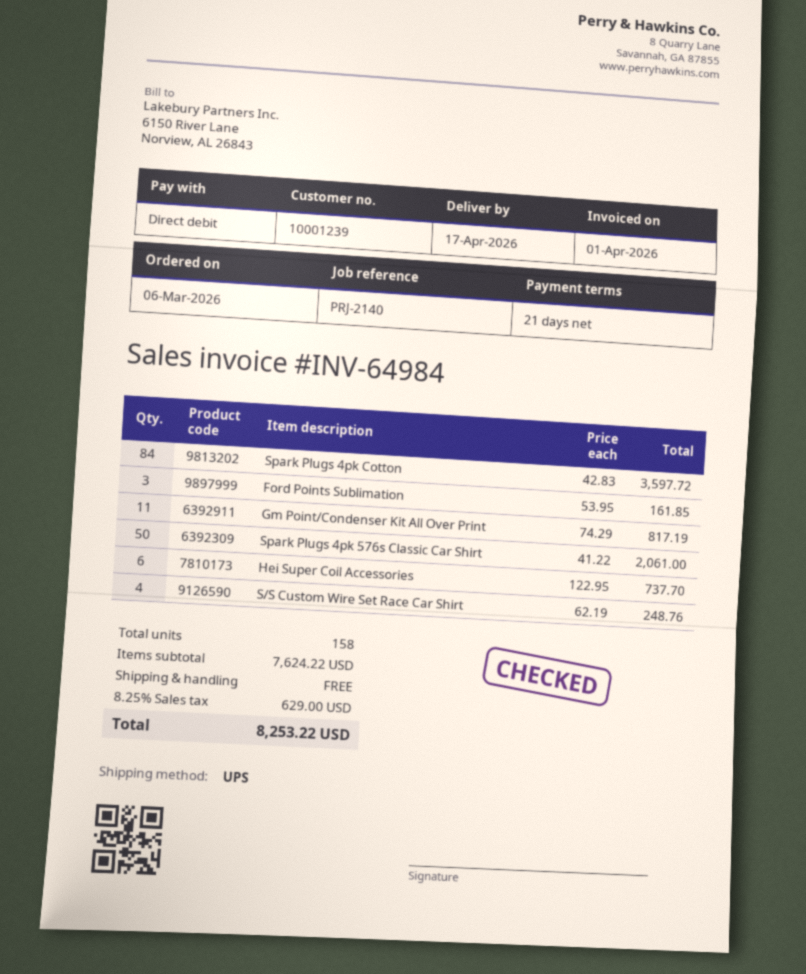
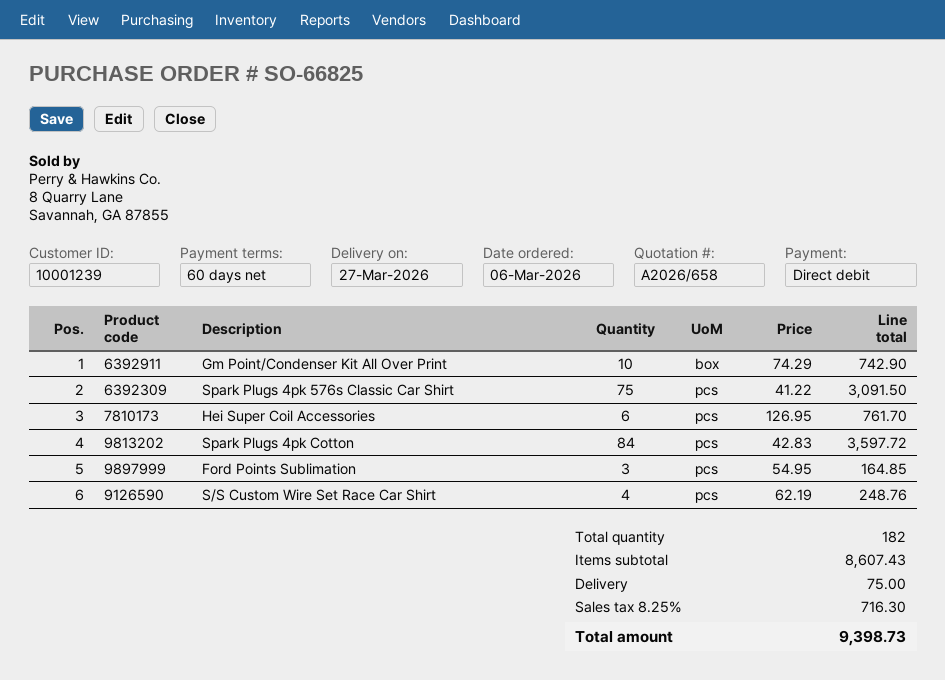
delivery date: 2026-04-17 -> 2026-03-27
payment terms: 21 days -> 60 days
Ford Points Sublimation: 3 x 53.95 = 161.85 -> 3 x 54.95 = 164.85
Gm Point/Condenser Kit All Over Print: 11 x 74.29 = 817.19 -> 10 x 74.29 = 742.90
Spark Plugs 4pk 576s Classic Car Shirt: 50 x 41.22 = 2061.00 -> 75 x 41.22 = 3091.50
Hei Super Coil Accessories: 6 x 122.95 = 737.70 -> 6 x 126.95 = 761.70
total quantity: 158 -> 182
subtotal: 7624.22 -> 8607.43
shipping: 0.00 -> 75.00
tax: 8.25% = 629.00 -> 8.25% = 716.30
total: 8253.22 -> 9398.73

